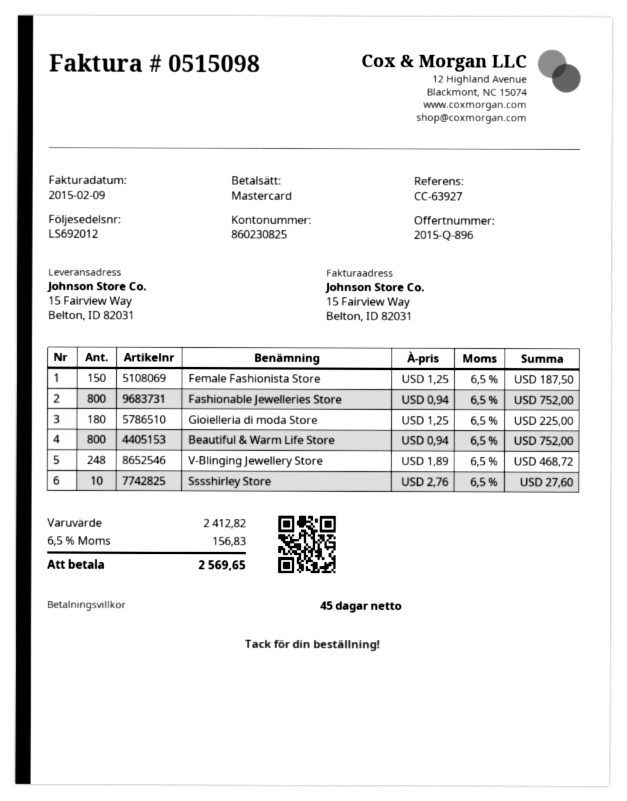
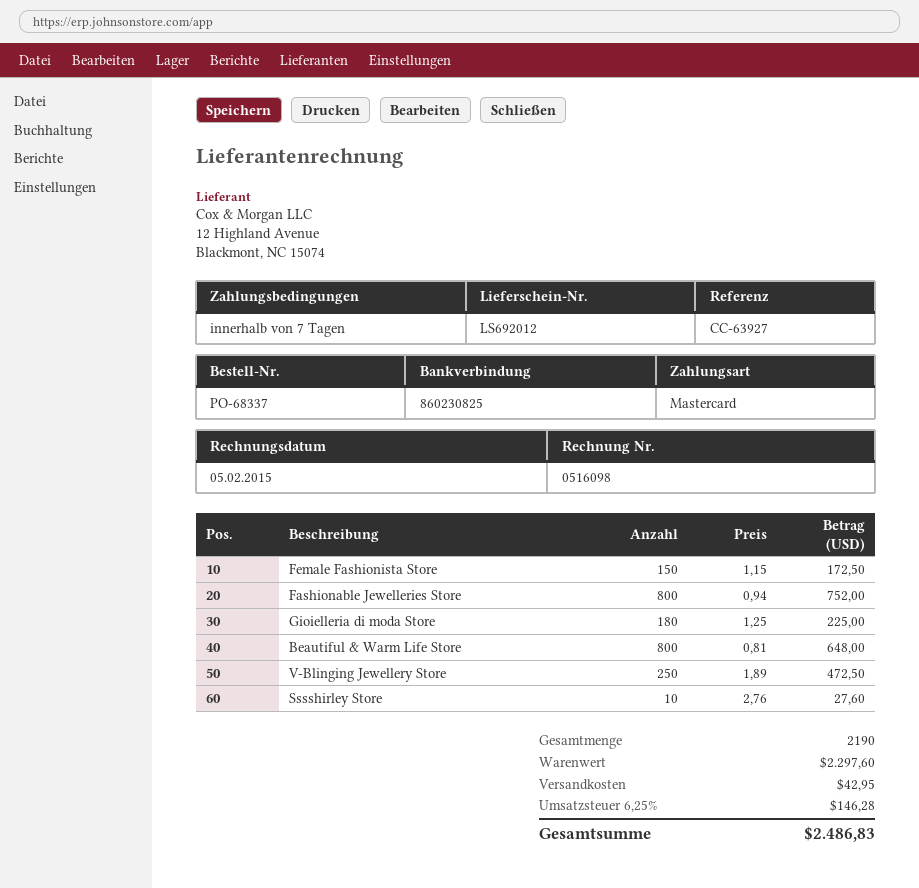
invoice number: 0515098 -> 0516098
invoice date: 2015-02-09 -> 2015-02-05
payment terms: 45 days -> 7 days
Female Fashionista Store: 150 x 1.25 = 187.50 -> 150 x 1.15 = 172.50
Beautiful & Warm Life Store: 800 x 0.94 = 752.00 -> 800 x 0.81 = 648.00
V-Blinging Jewellery Store: 248 x 1.89 = 468.72 -> 250 x 1.89 = 472.50
subtotal: 2412.82 -> 2297.60
shipping: none -> 42.95
tax: 6.5% = 156.83 -> 6.25% = 146.28
total: 2569.65 -> 2486.83

